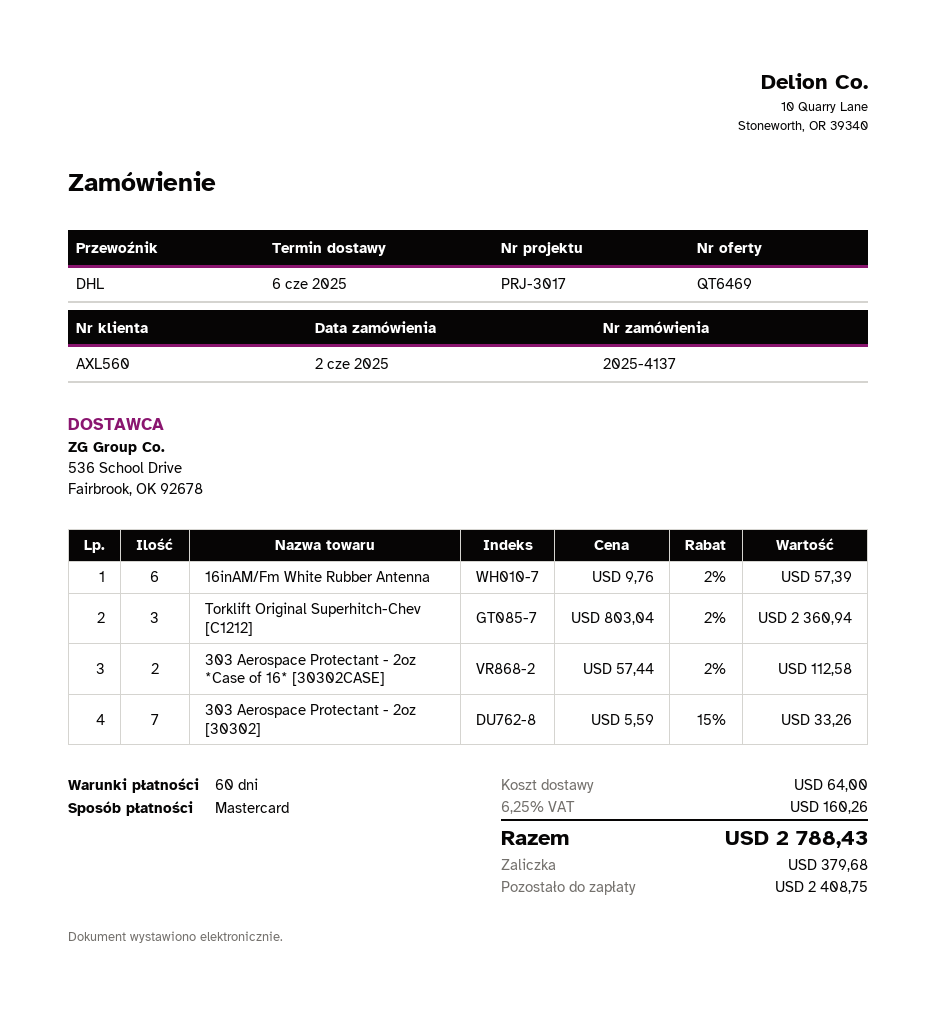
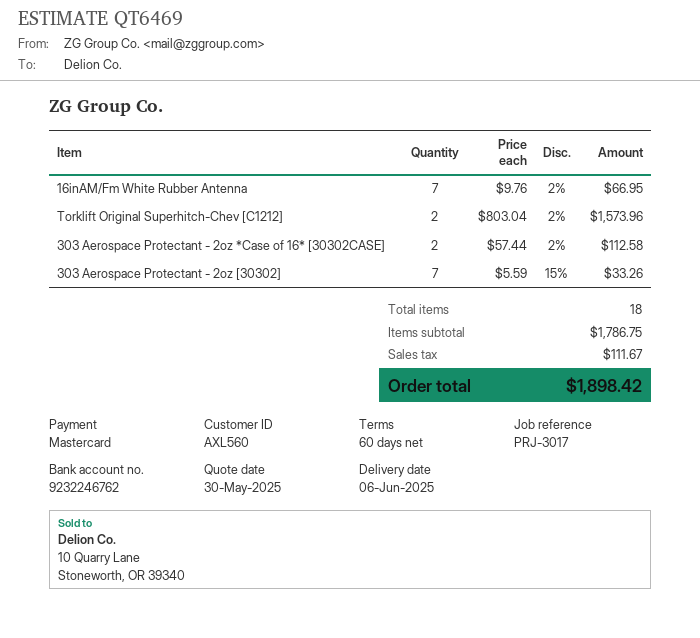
16inAM/Fm White Rubber Antenna: 6 x 9.76 - 2% = 57.39 -> 7 x 9.76 - 2% = 66.95
Torklift Original Superhitch-Chev [C1212]: 3 x 803.04 - 2% = 2360.94 -> 2 x 803.04 - 2% = 1573.96
shipping: 64.00 -> none
tax: 160.26 -> 111.67
total: 2788.43 -> 1898.42

